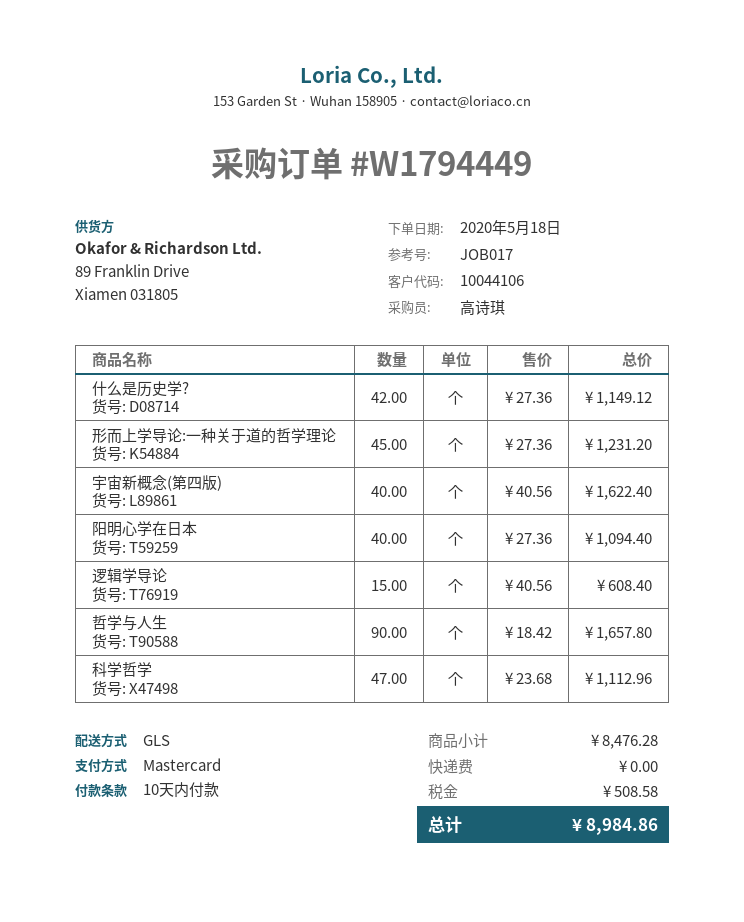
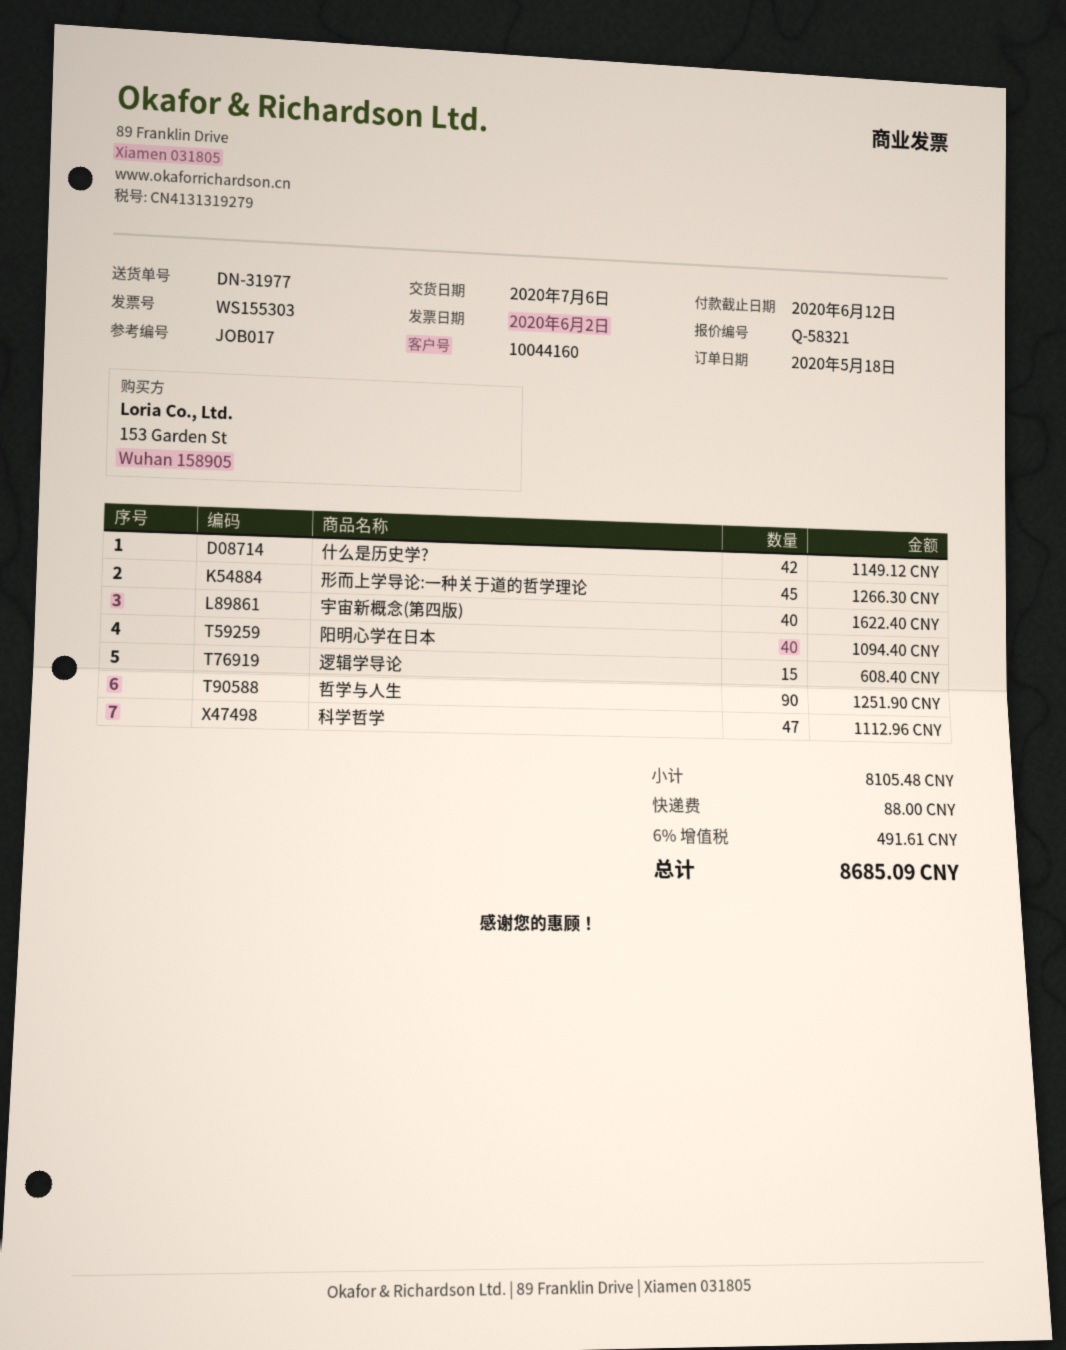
customer number: 10044106 -> 10044160
形而上学导论:一种关于道的哲学理论: 45 for 1231.20 -> 45 for 1266.30
哲学与人生: 90 for 1657.80 -> 90 for 1251.90
subtotal: 8476.28 -> 8105.48
shipping: 0.00 -> 88.00
tax: 508.58 -> 491.61
total: 8984.86 -> 8685.09

